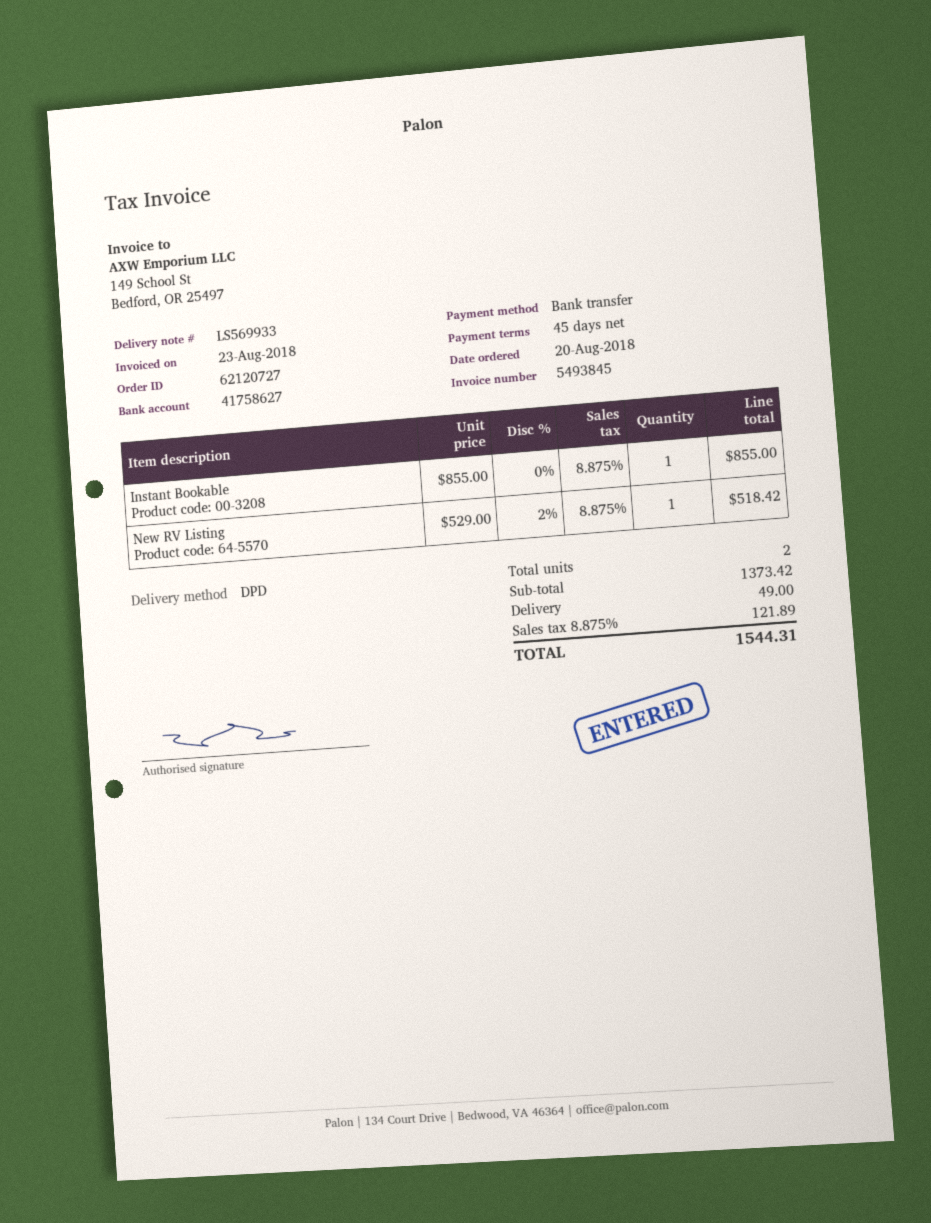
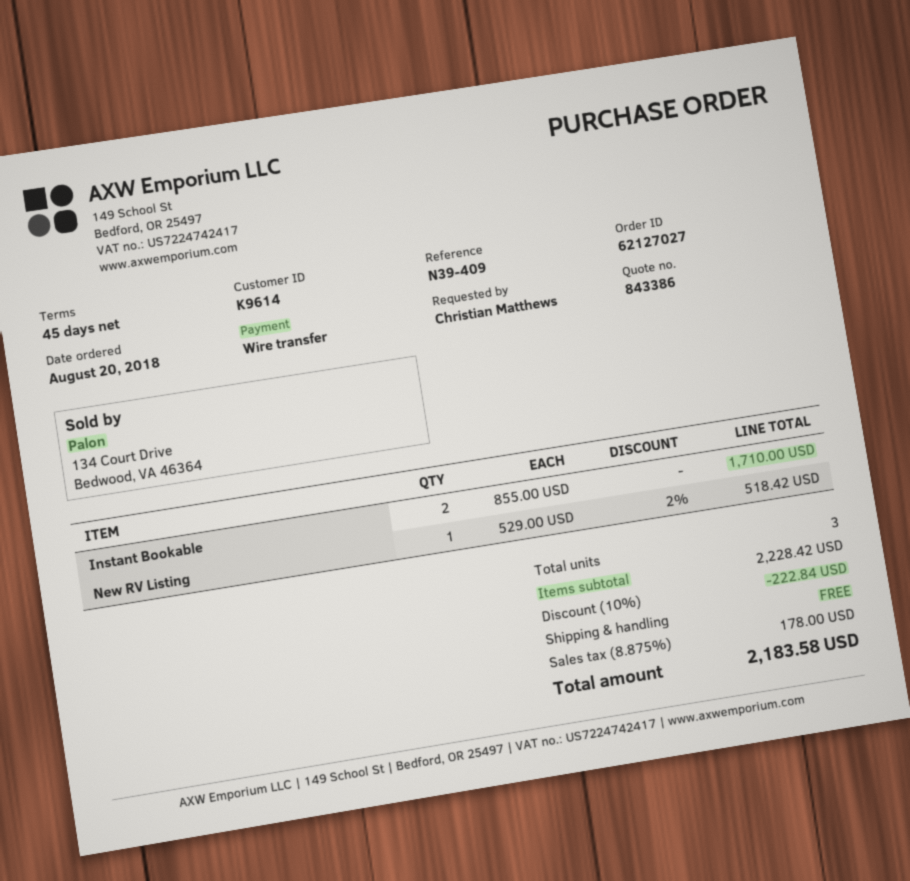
order number: 62120727 -> 62127027
Instant Bookable: 1 x 855.00 = 855.00 -> 2 x 855.00 = 1710.00
total quantity: 2 -> 3
subtotal: 1373.42 -> 2228.42
discount: none -> 10% = 222.84
shipping: 49.00 -> 0.00
tax: 8.875% = 121.89 -> 8.875% = 178.00
total: 1544.31 -> 2183.58

